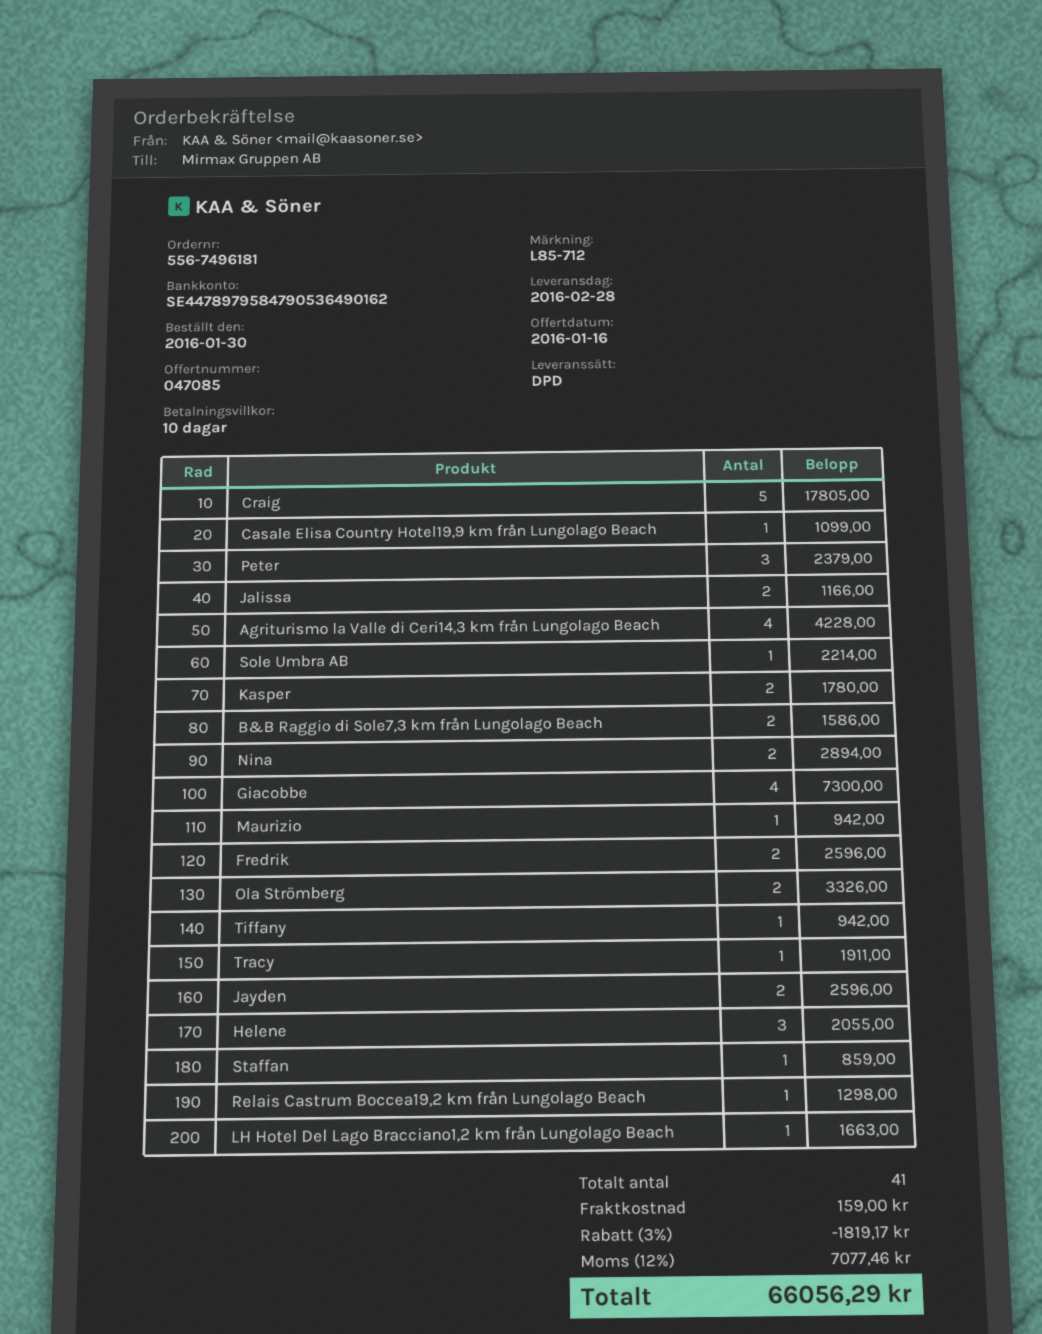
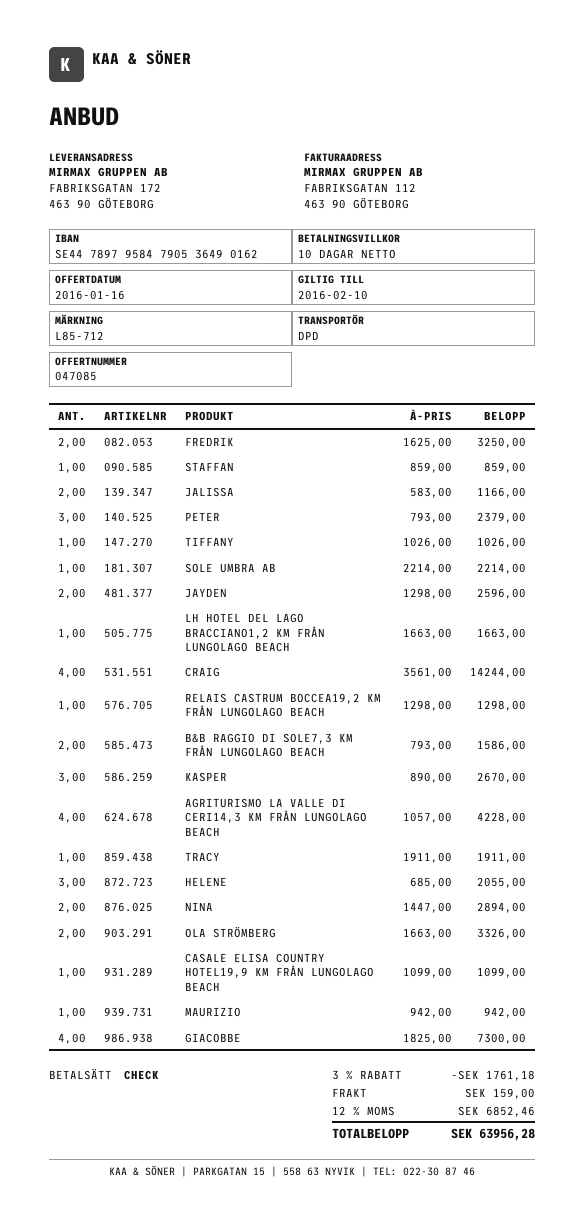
Craig: 5 for 17805.00 -> 4 for 14244.00
Kasper: 2 for 1780.00 -> 3 for 2670.00
Fredrik: 2 for 2596.00 -> 2 for 3250.00
Tiffany: 1 for 942.00 -> 1 for 1026.00
discount: 3% = 1819.17 -> 3% = 1761.18
tax: 12% = 7077.46 -> 12% = 6852.46
total: 66056.29 -> 63956.28

